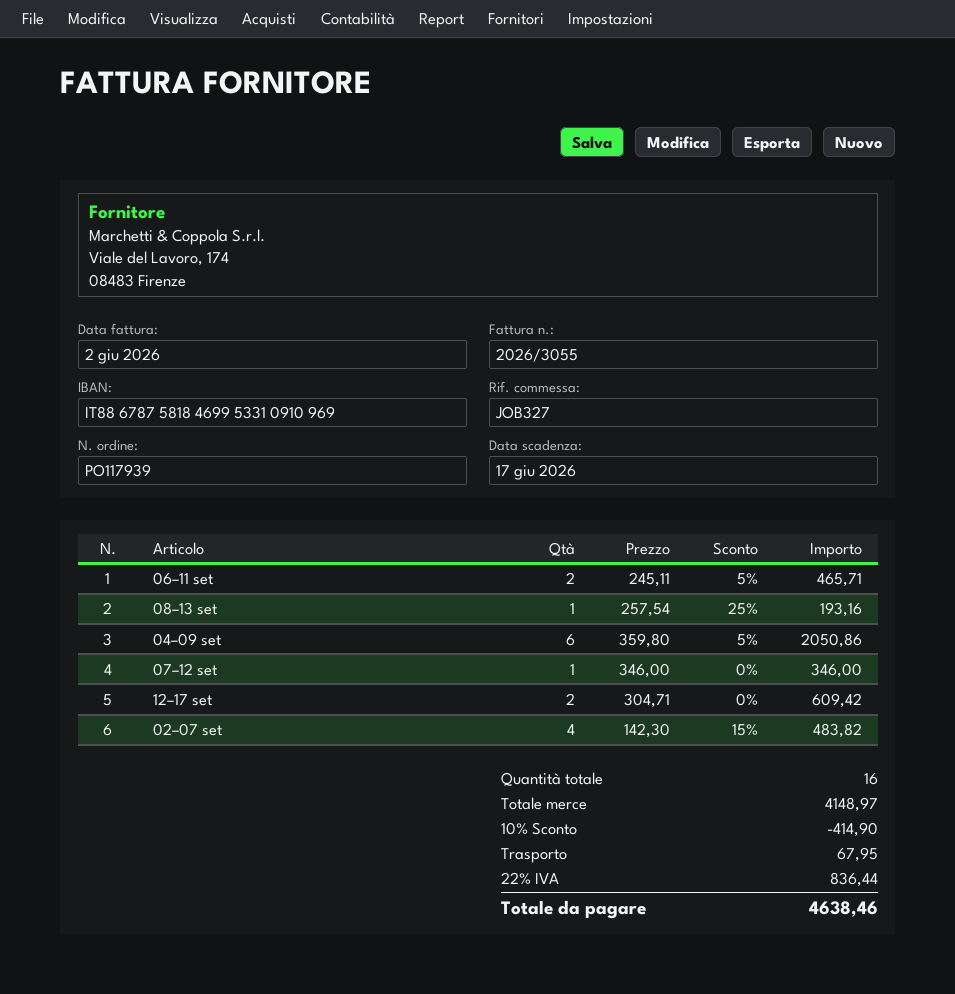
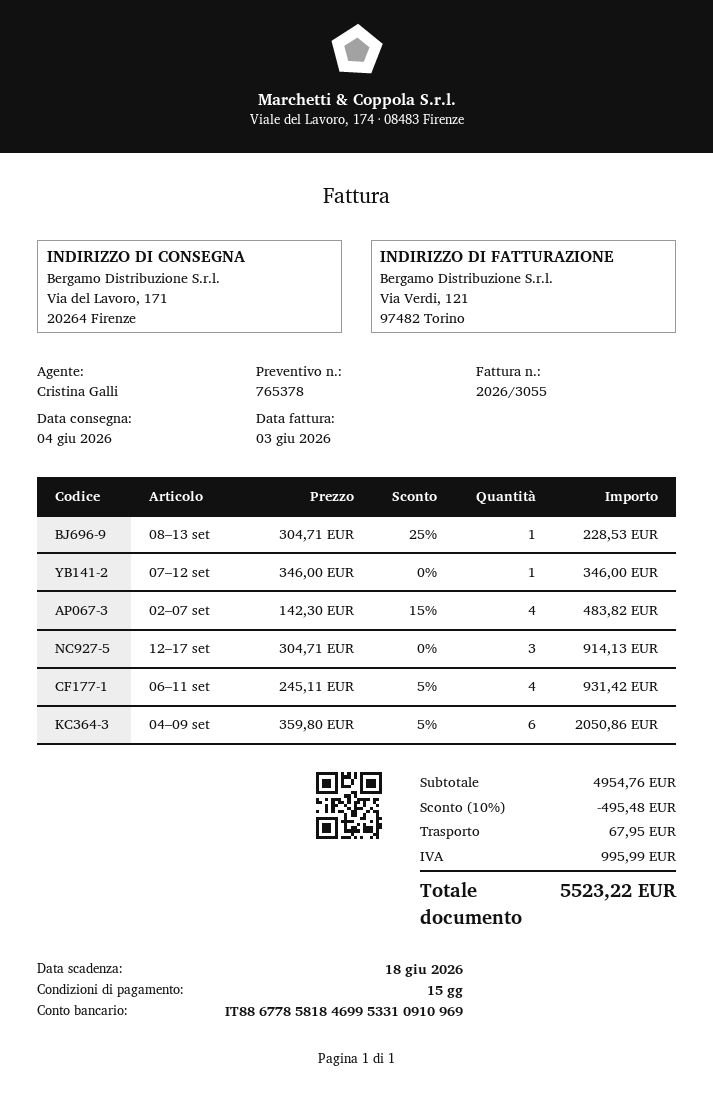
invoice date: 2026-06-02 -> 2026-06-03
due date: 2026-06-17 -> 2026-06-18
bank account: IT8867875818469953310910969 -> IT8867785818469953310910969
06–11 set: 2 x 245.11 - 5% = 465.71 -> 4 x 245.11 - 5% = 931.42
08–13 set: 1 x 257.54 - 25% = 193.16 -> 1 x 304.71 - 25% = 228.53
12–17 set: 2 x 304.71 = 609.42 -> 3 x 304.71 = 914.13
subtotal: 4148.97 -> 4954.76
discount: 10% = 414.90 -> 10% = 495.48
tax: 836.44 -> 995.99
total: 4638.46 -> 5523.22

